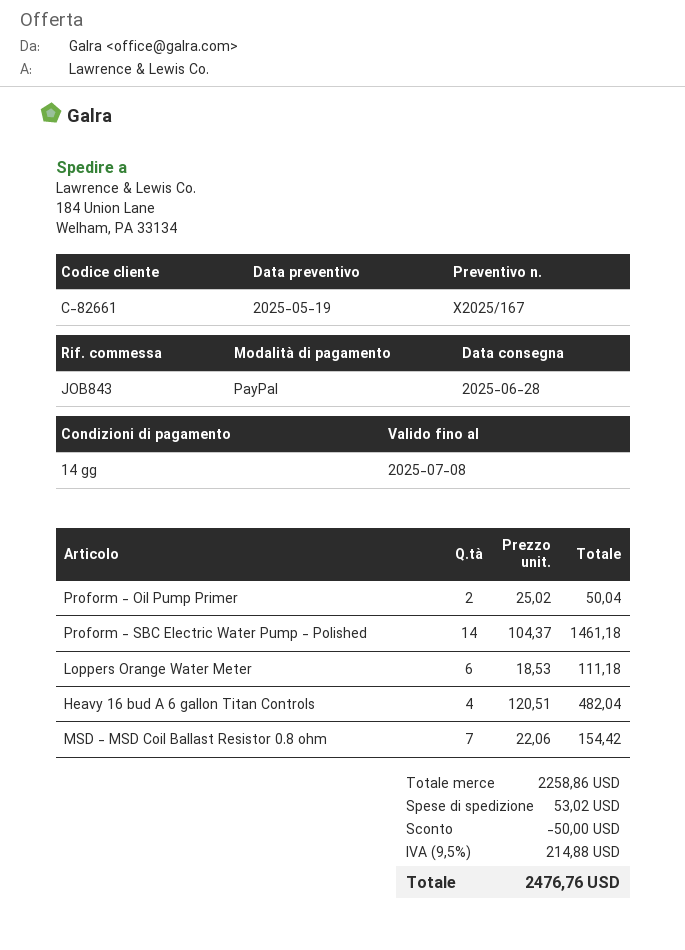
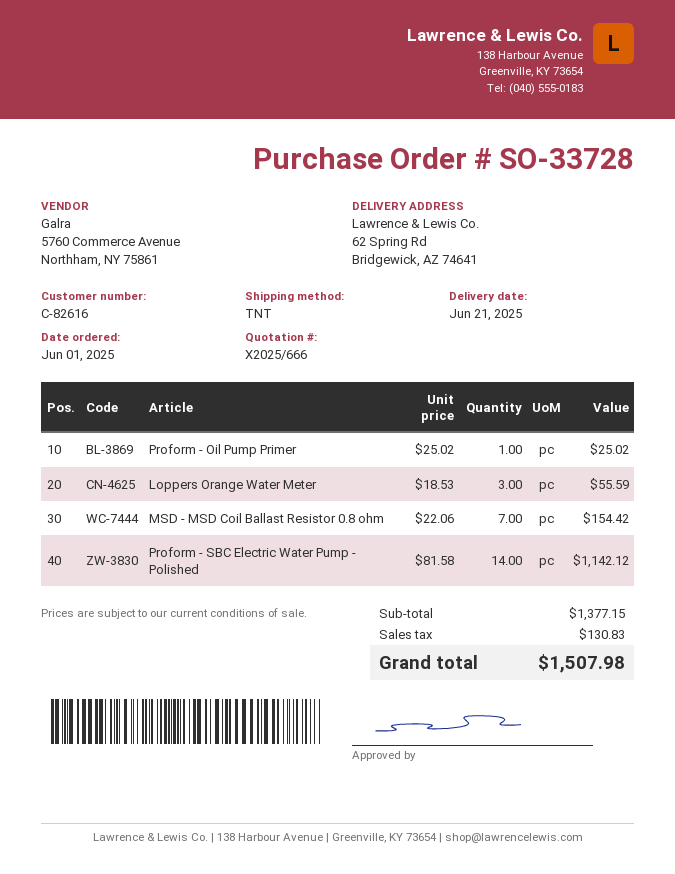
quote number: X2025/167 -> X2025/666
delivery date: 2025-06-28 -> 2025-06-21
customer number: C-82661 -> C-82616
ship to: 184 Union Lane, Welham, PA 33134 -> 62 Spring Rd, Bridgewick, AZ 74641
Proform - Oil Pump Primer: 2 x 25.02 = 50.04 -> 1 x 25.02 = 25.02
Proform - SBC Electric Water Pump - Polished: 14 x 104.37 = 1461.18 -> 14 x 81.58 = 1142.12
Loppers Orange Water Meter: 6 x 18.53 = 111.18 -> 3 x 18.53 = 55.59
Heavy 16 bud A 6 gallon Titan Controls: 4 x 120.51 = 482.04 -> none
subtotal: 2258.86 -> 1377.15
discount: 50.00 -> none
shipping: 53.02 -> none
tax: 214.88 -> 130.83
total: 2476.76 -> 1507.98

